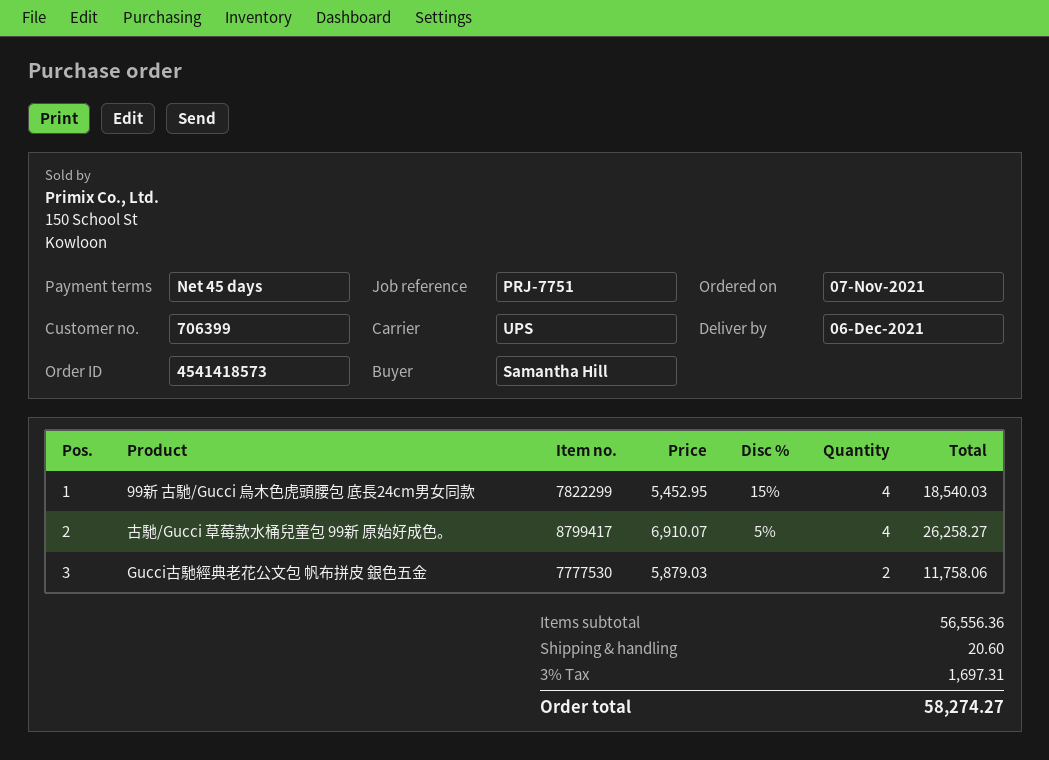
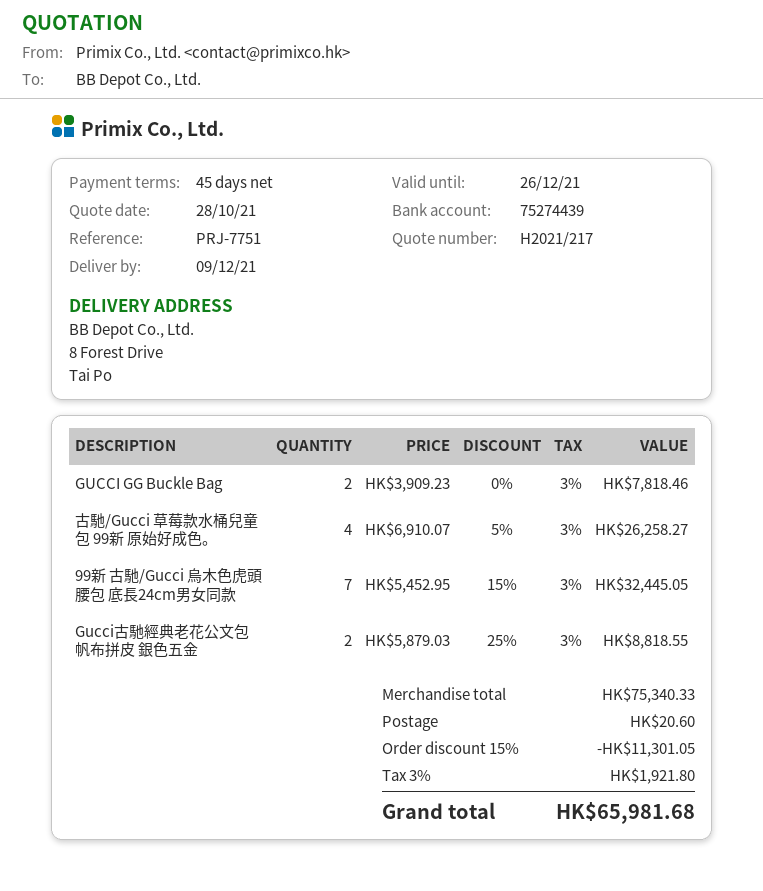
delivery date: 2021-12-06 -> 2021-12-09
99新 古馳/Gucci 烏木色虎頭腰包 底長24cm男女同款: 4 x 5452.95 - 15% = 18540.03 -> 7 x 5452.95 - 15% = 32445.05
Gucci古馳經典老花公文包 帆布拼皮 銀色五金: 2 x 5879.03 = 11758.06 -> 2 x 5879.03 - 25% = 8818.55
GUCCI GG Buckle Bag: none -> 2 x 3909.23 = 7818.46
subtotal: 56556.36 -> 75340.33
discount: none -> 15% = 11301.05
tax: 3% = 1697.31 -> 3% = 1921.80
total: 58274.27 -> 65981.68

